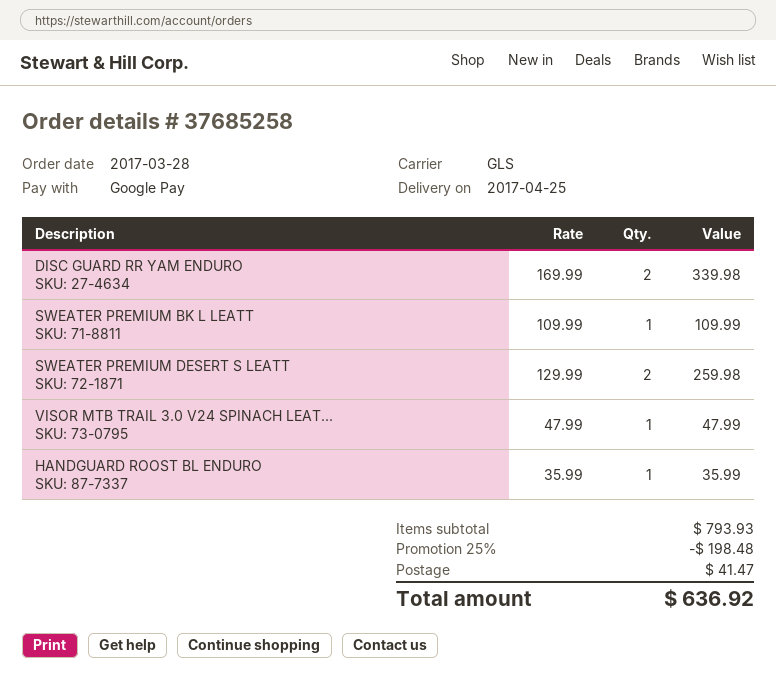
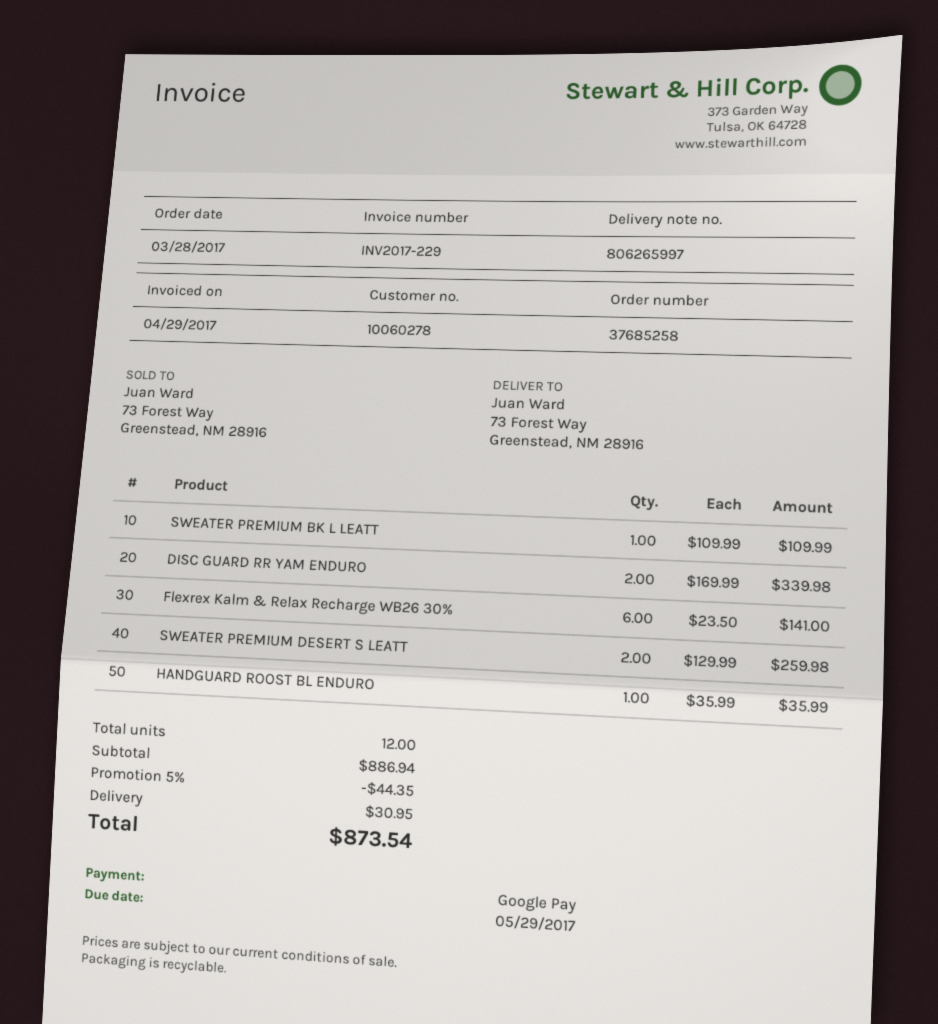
VISOR MTB TRAIL 3.0 V24 SPINACH LEAT...: 1 x 47.99 = 47.99 -> none
Flexrex Kalm & Relax Recharge WB26 30%: none -> 6 x 23.50 = 141.00
subtotal: 793.93 -> 886.94
discount: 25% = 198.48 -> 5% = 44.35
shipping: 41.47 -> 30.95
total: 636.92 -> 873.54

